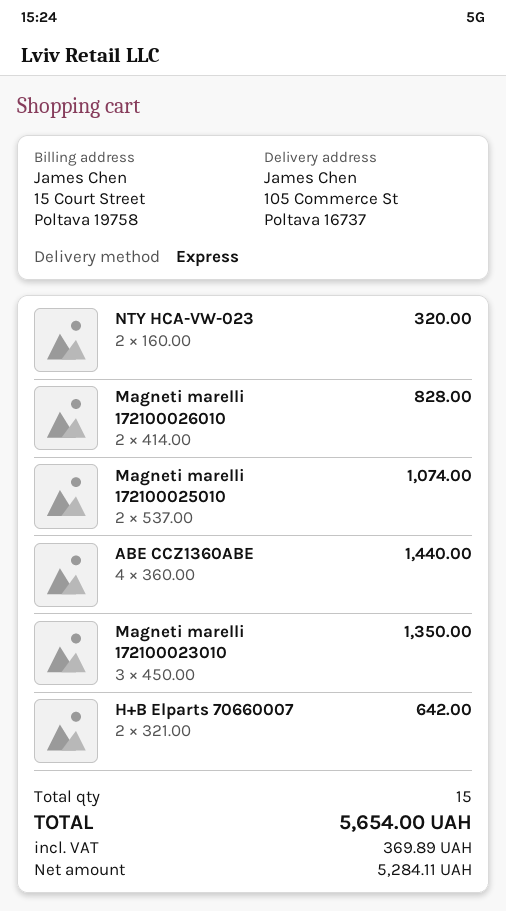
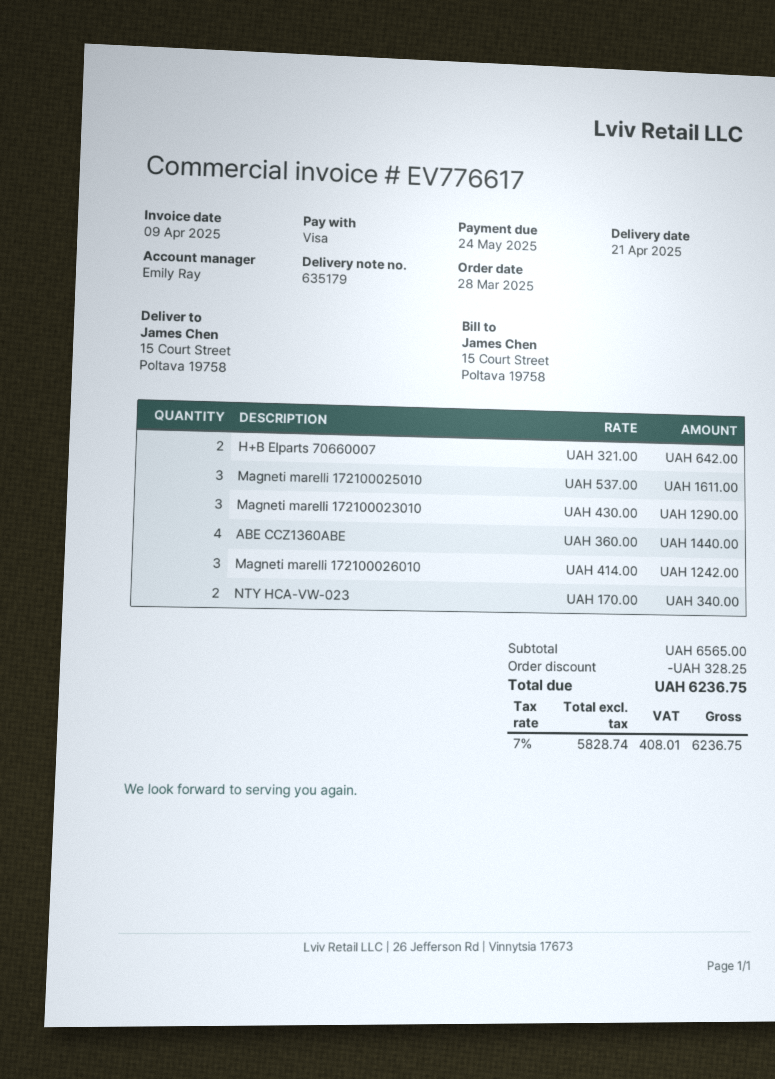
ship to: 105 Commerce St, Poltava 16737 -> 15 Court Street, Poltava 19758
NTY HCA-VW-023: 2 x 160.00 = 320.00 -> 2 x 170.00 = 340.00
Magneti marelli 172100026010: 2 x 414.00 = 828.00 -> 3 x 414.00 = 1242.00
Magneti marelli 172100025010: 2 x 537.00 = 1074.00 -> 3 x 537.00 = 1611.00
Magneti marelli 172100023010: 3 x 450.00 = 1350.00 -> 3 x 430.00 = 1290.00
discount: none -> 328.25
net: 5284.11 -> 5828.74
tax: 369.89 -> 408.01
total: 5654.00 -> 6236.75

